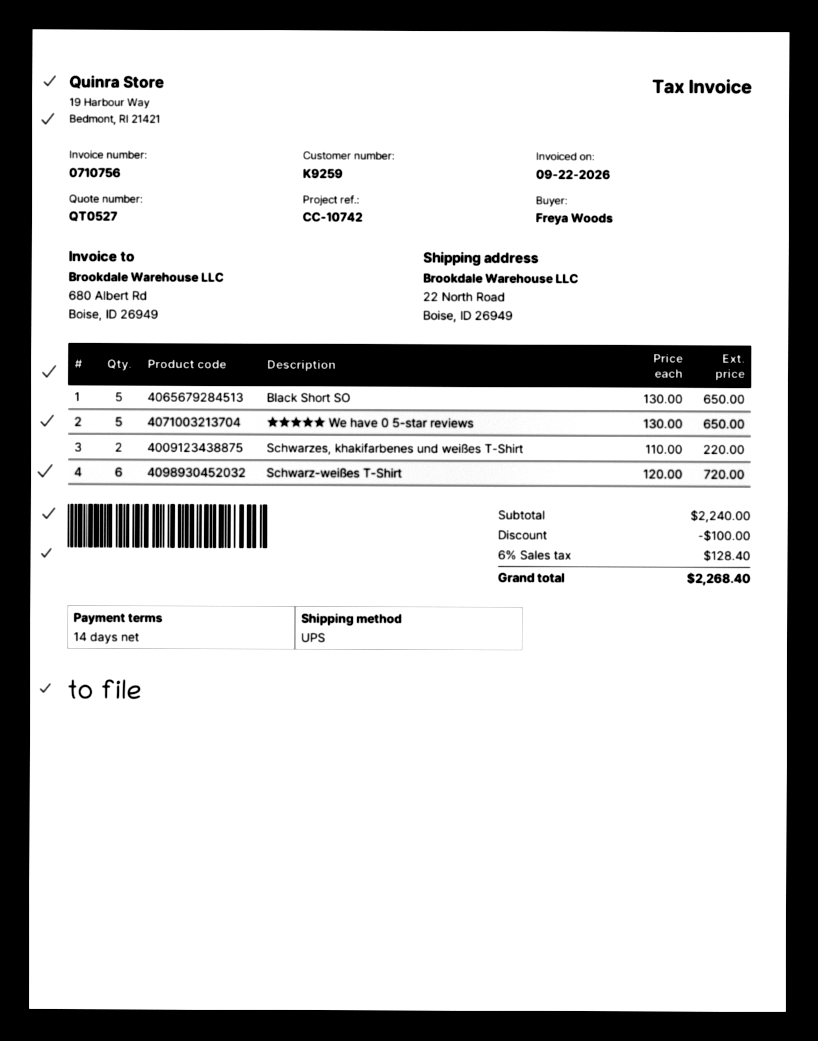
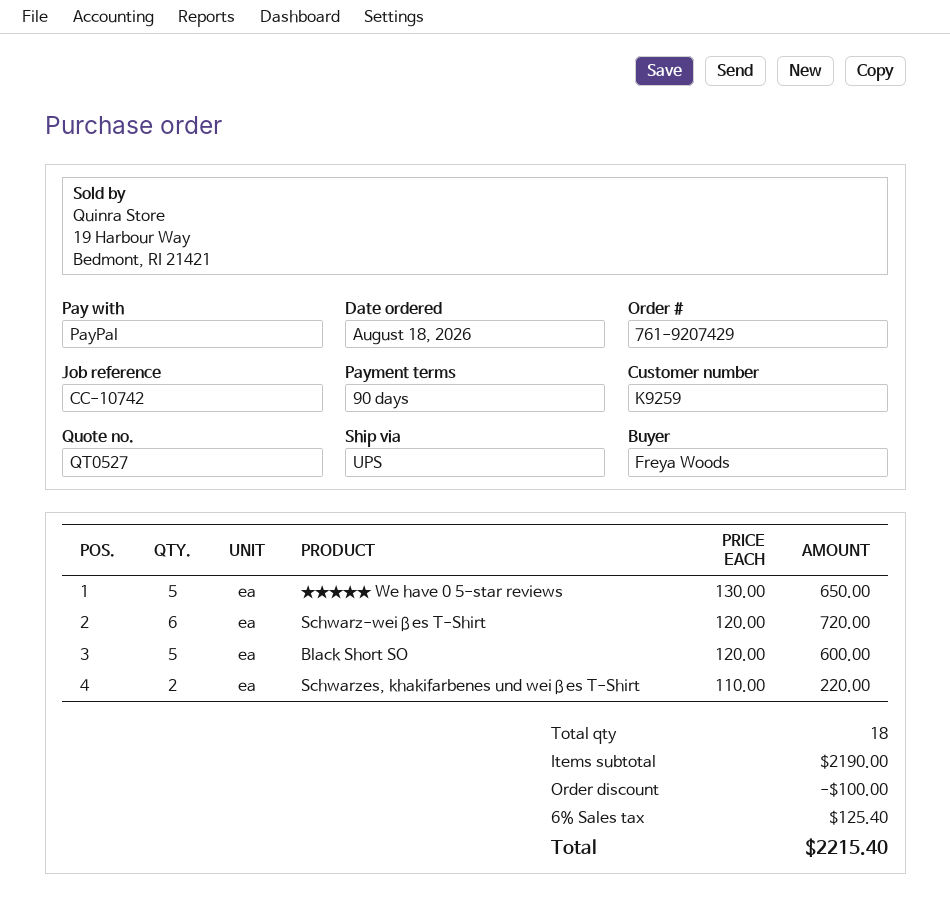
payment terms: 14 days -> 90 days
Black Short SO: 5 x 130.00 = 650.00 -> 5 x 120.00 = 600.00
subtotal: 2240.00 -> 2190.00
tax: 6% = 128.40 -> 6% = 125.40
total: 2268.40 -> 2215.40

